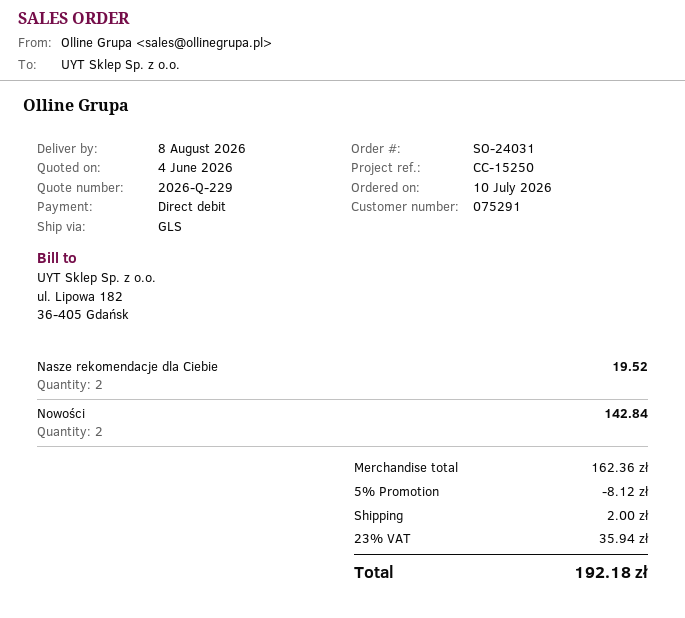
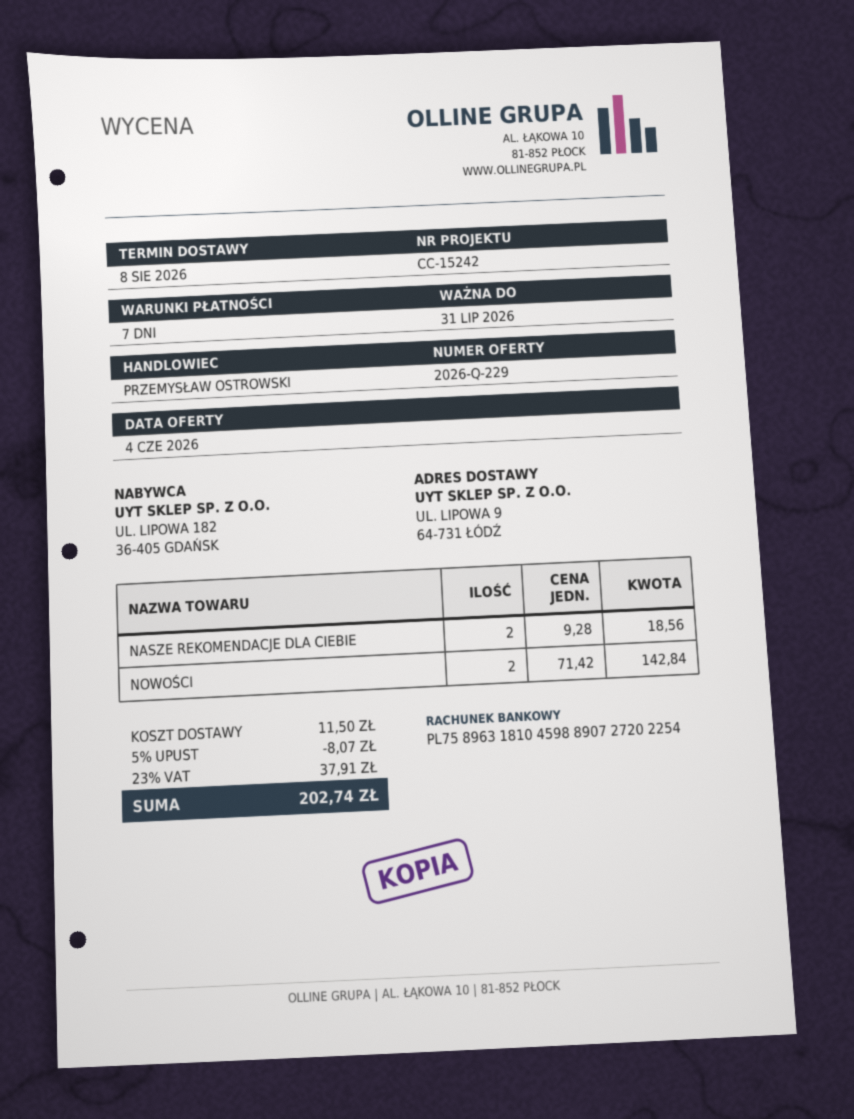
reference: CC-15250 -> CC-15242
Nasze rekomendacje dla Ciebie: 2 for 19.52 -> 2 for 18.56
discount: 5% = 8.12 -> 5% = 8.07
shipping: 2.00 -> 11.50
tax: 23% = 35.94 -> 23% = 37.91
total: 192.18 -> 202.74

